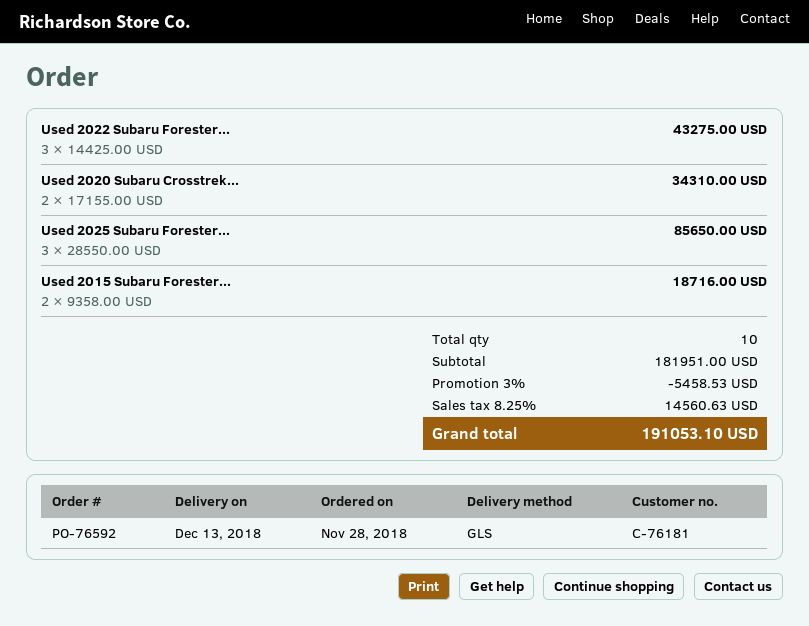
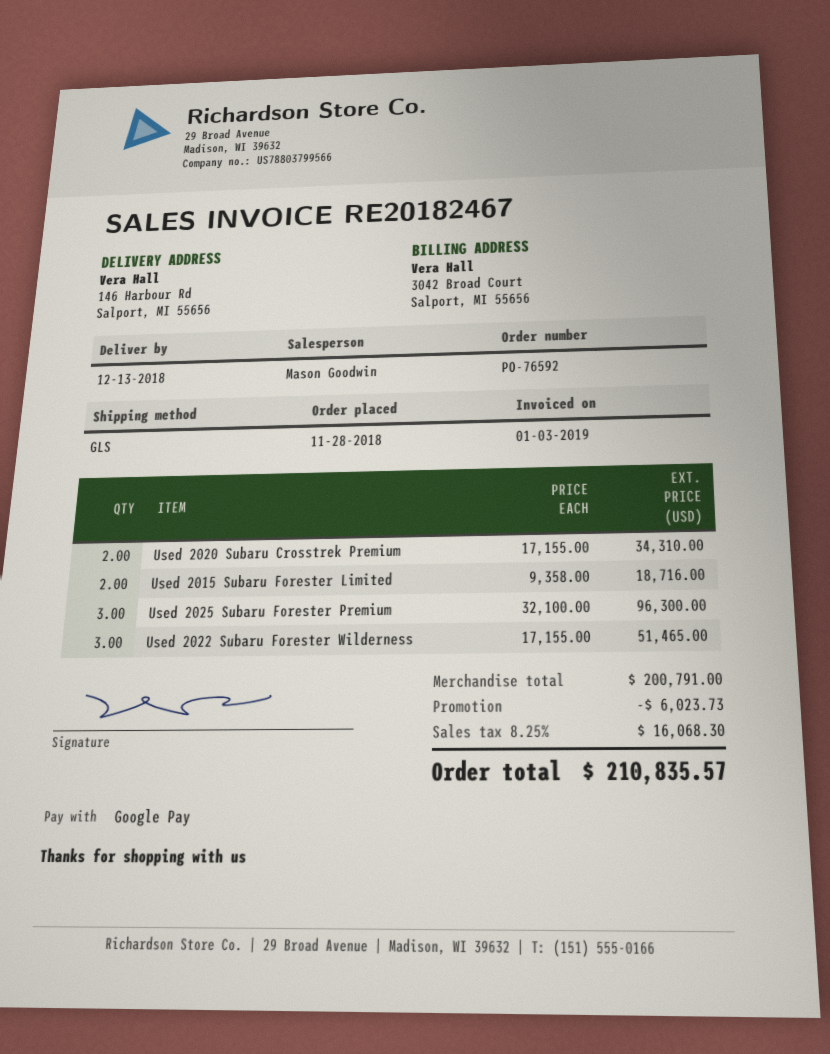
Used 2022 Subaru Forester...: 3 x 14425.00 = 43275.00 -> 3 x 17155.00 = 51465.00
Used 2025 Subaru Forester...: 3 x 28550.00 = 85650.00 -> 3 x 32100.00 = 96300.00
subtotal: 181951.00 -> 200791.00
discount: 5458.53 -> 6023.73
tax: 8.25% = 14560.63 -> 8.25% = 16068.30
total: 191053.10 -> 210835.57

